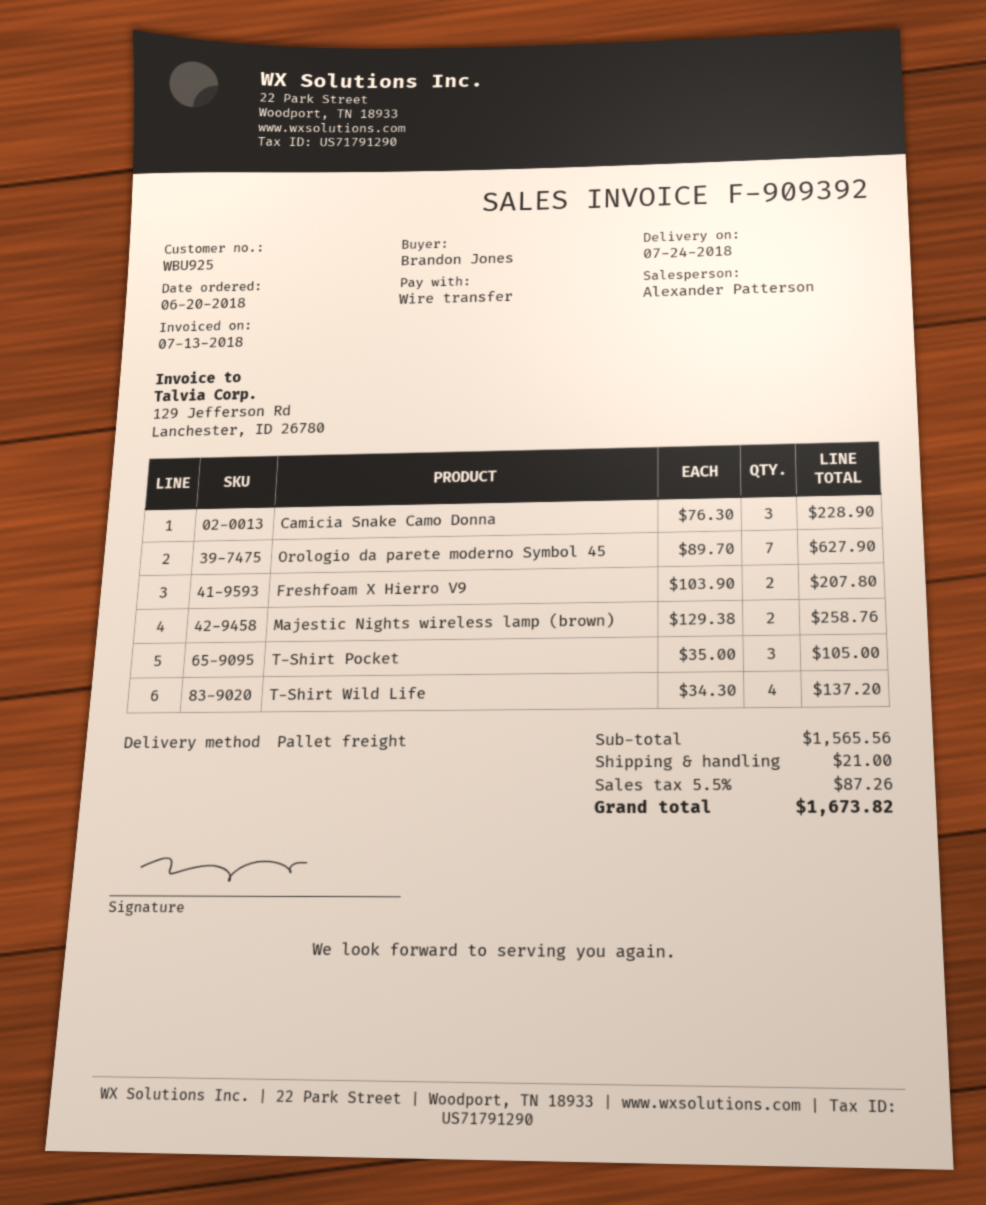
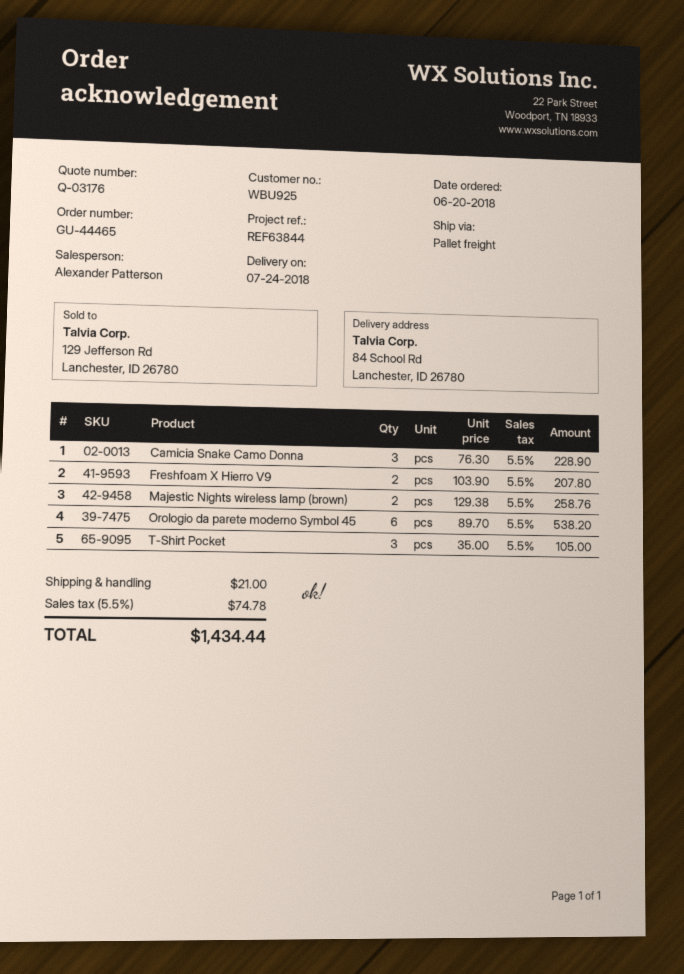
Orologio da parete moderno Symbol 45: 7 x 89.70 = 627.90 -> 6 x 89.70 = 538.20
T-Shirt Wild Life: 4 x 34.30 = 137.20 -> none
tax: 5.5% = 87.26 -> 5.5% = 74.78
total: 1673.82 -> 1434.44

